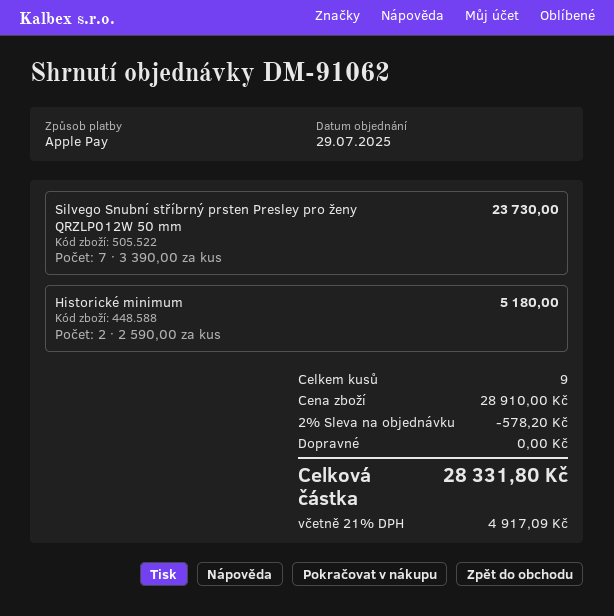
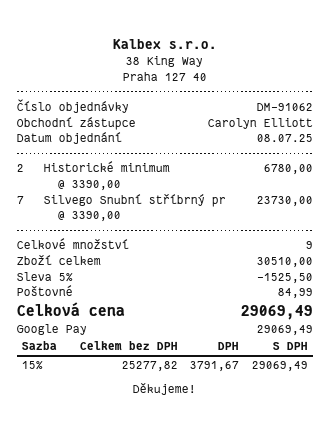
order date: 2025-07-29 -> 2025-07-08
payment method: Apple Pay -> Google Pay
Historické minimum: 2 x 2590.00 = 5180.00 -> 2 x 3390.00 = 6780.00
subtotal: 28910.00 -> 30510.00
discount: 2% = 578.20 -> 5% = 1525.50
shipping: 0.00 -> 84.99
tax: 21% = 4917.09 -> 15% = 3791.67
total: 28331.80 -> 29069.49

